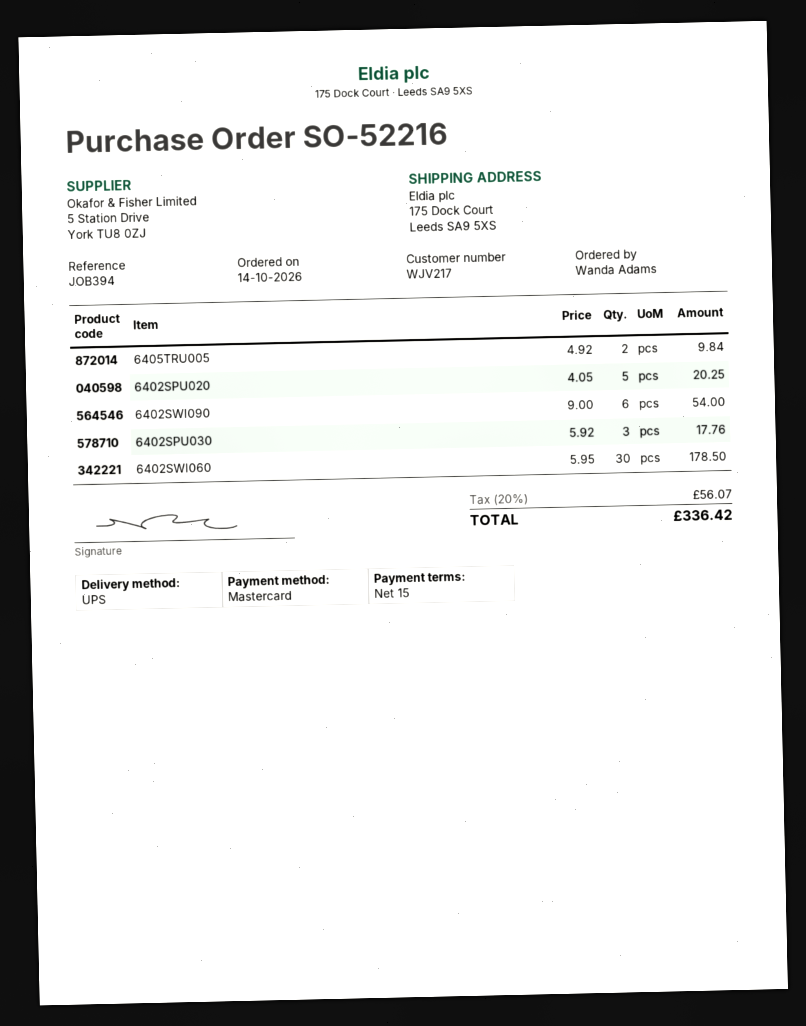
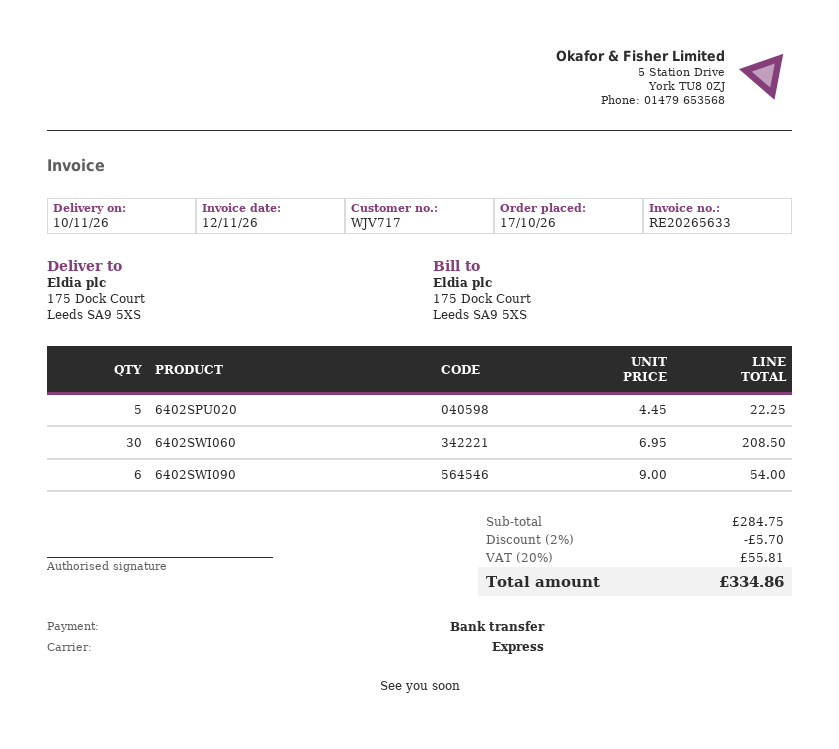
order date: 2026-10-14 -> 2026-10-17
customer number: WJV217 -> WJV717
payment method: Mastercard -> bank transfer
shipping method: UPS -> express
6405TRU005: 2 x 4.92 = 9.84 -> none
6402SPU020: 5 x 4.05 = 20.25 -> 5 x 4.45 = 22.25
6402SPU030: 3 x 5.92 = 17.76 -> none
6402SWI060: 30 x 5.95 = 178.50 -> 30 x 6.95 = 208.50
discount: none -> 2% = 5.70
tax: 20% = 56.07 -> 20% = 55.81
total: 336.42 -> 334.86

